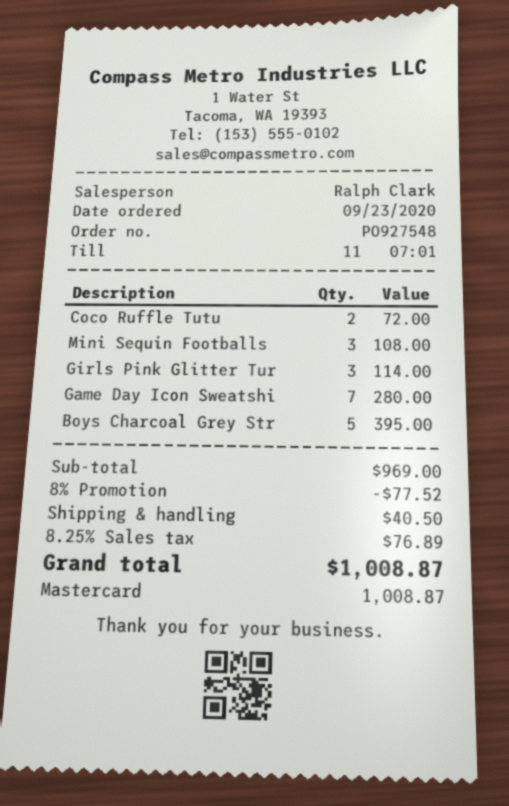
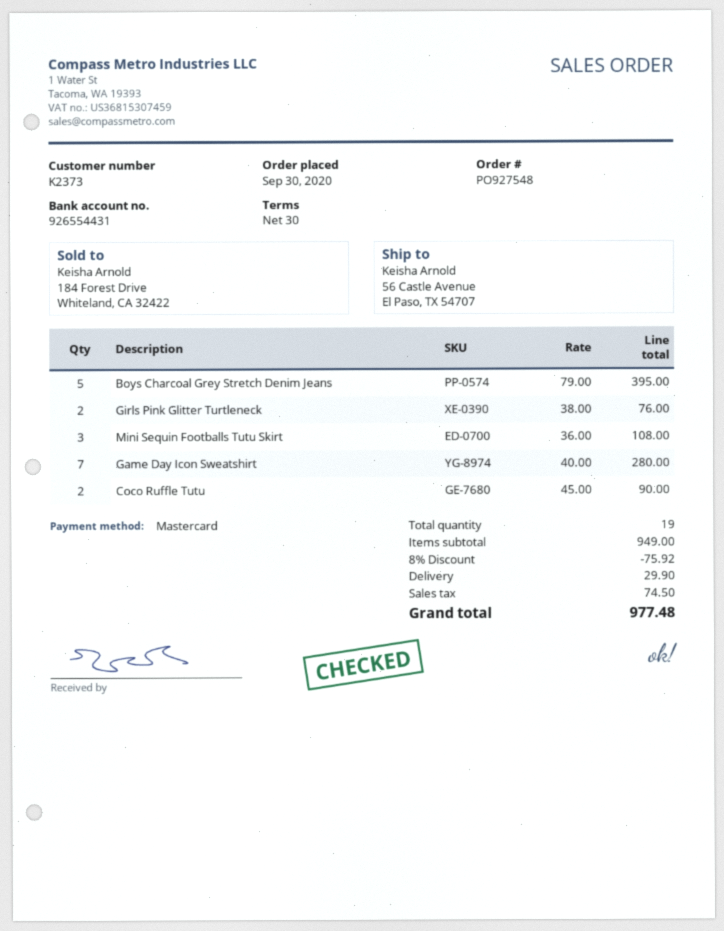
order date: 2020-09-23 -> 2020-09-30
Coco Ruffle Tutu: 2 for 72.00 -> 2 for 90.00
Girls Pink Glitter Tur: 3 for 114.00 -> 2 for 76.00
subtotal: 969.00 -> 949.00
discount: 8% = 77.52 -> 8% = 75.92
shipping: 40.50 -> 29.90
tax: 76.89 -> 74.50
total: 1008.87 -> 977.48

